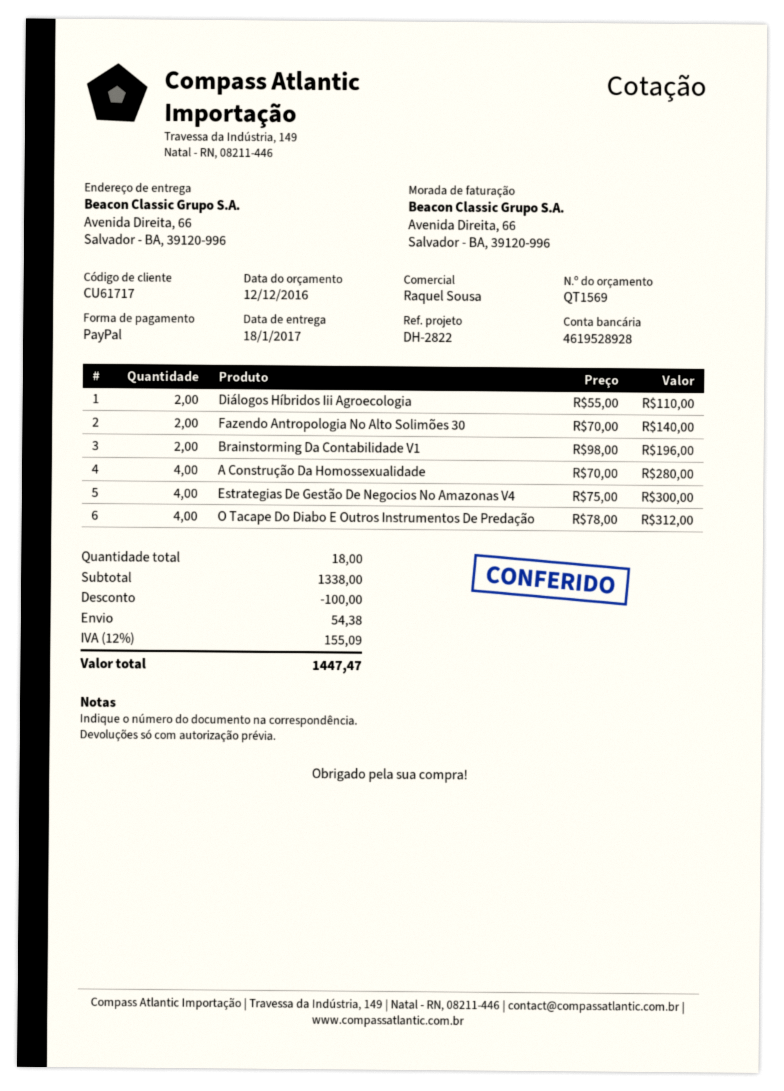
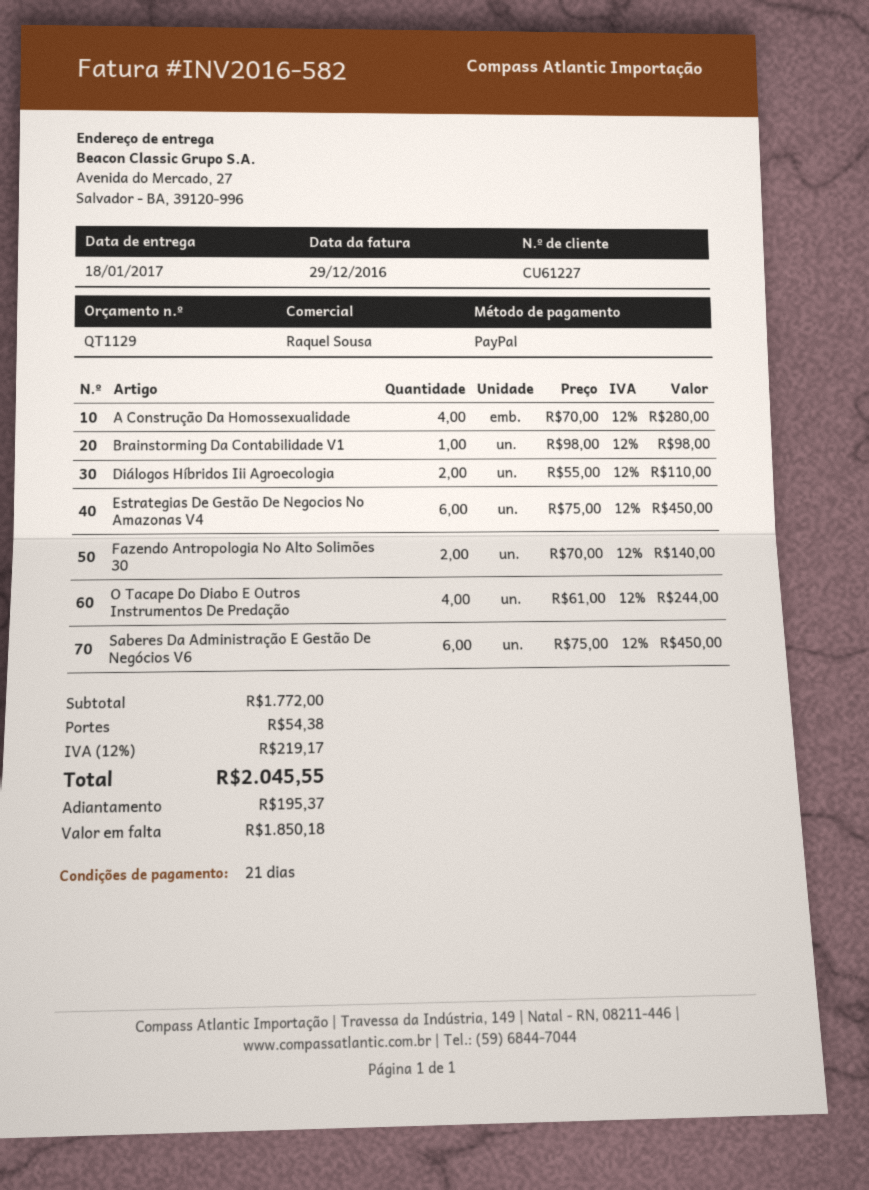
quote number: QT1569 -> QT1129
customer number: CU61717 -> CU61227
ship to: Avenida Direita, 66, Salvador - BA, 39120-996 -> Avenida do Mercado, 27, Salvador - BA, 39120-996
Brainstorming Da Contabilidade V1: 2 x 98.00 = 196.00 -> 1 x 98.00 = 98.00
Estrategias De Gestão De Negocios No Amazonas V4: 4 x 75.00 = 300.00 -> 6 x 75.00 = 450.00
O Tacape Do Diabo E Outros Instrumentos De Predação: 4 x 78.00 = 312.00 -> 4 x 61.00 = 244.00
Saberes Da Administração E Gestão De Negócios V6: none -> 6 x 75.00 = 450.00
subtotal: 1338.00 -> 1772.00
discount: 100.00 -> none
tax: 12% = 155.09 -> 12% = 219.17
total: 1447.47 -> 2045.55

